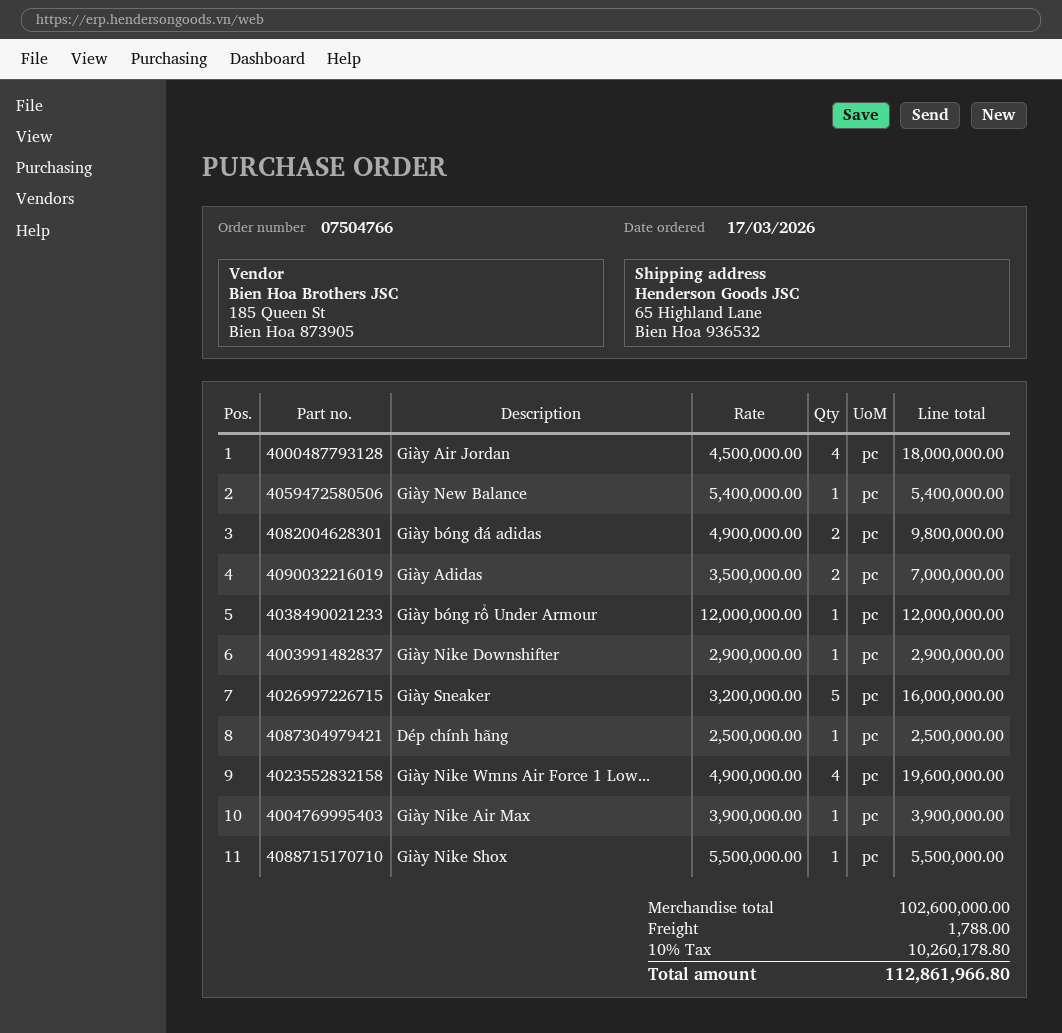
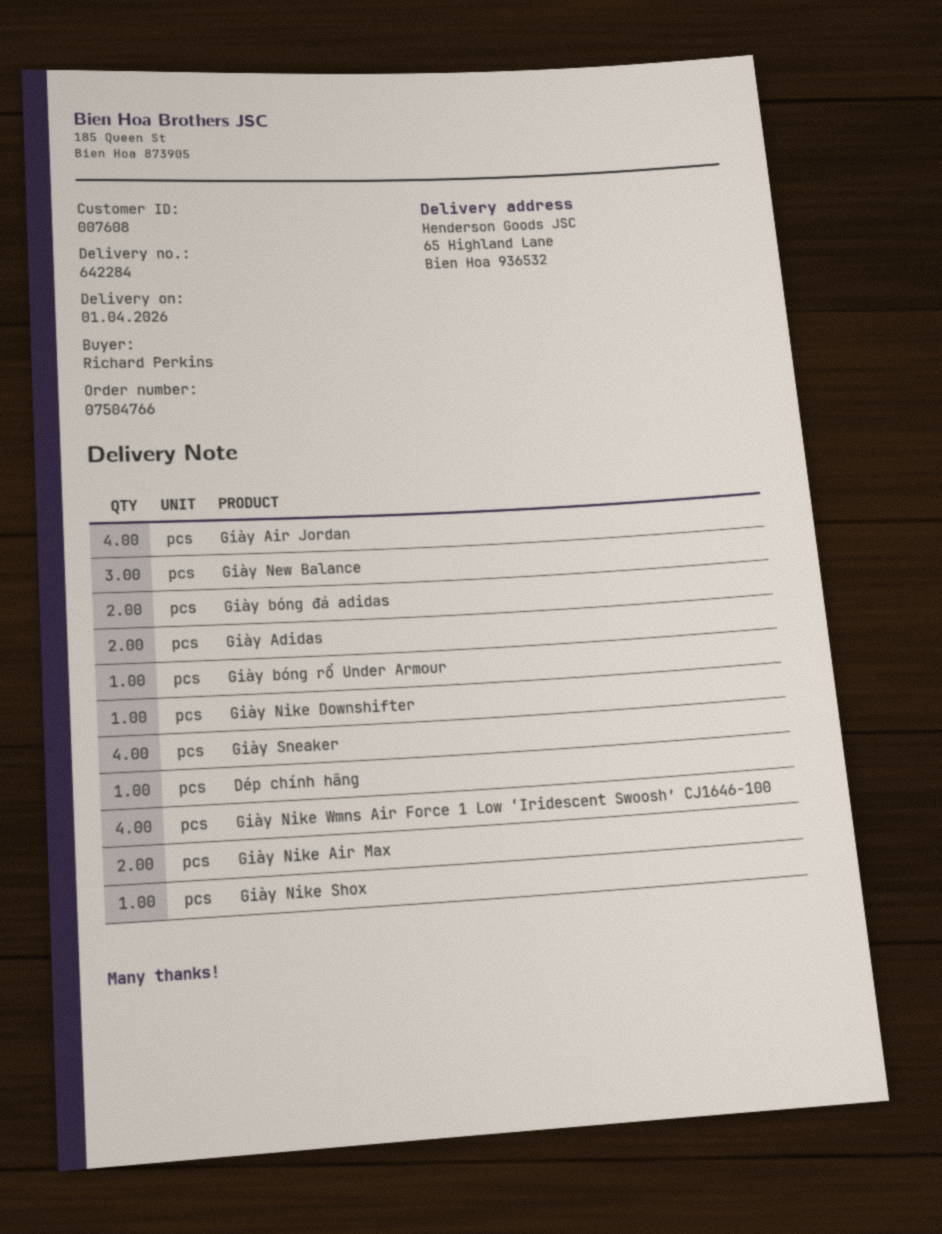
Giày New Balance: 1 -> 3
Giày Sneaker: 5 -> 4
Giày Nike Air Max: 1 -> 2

